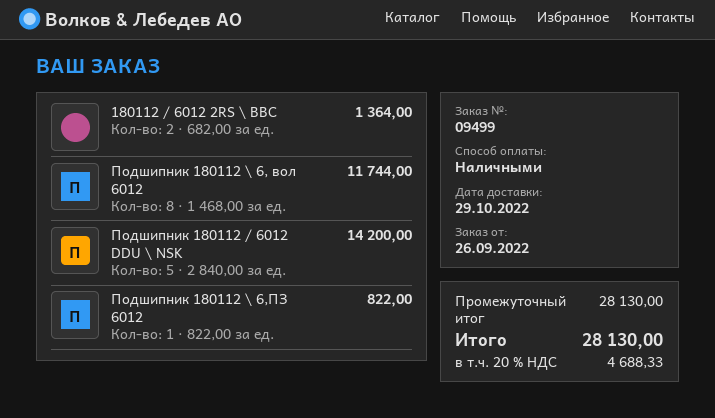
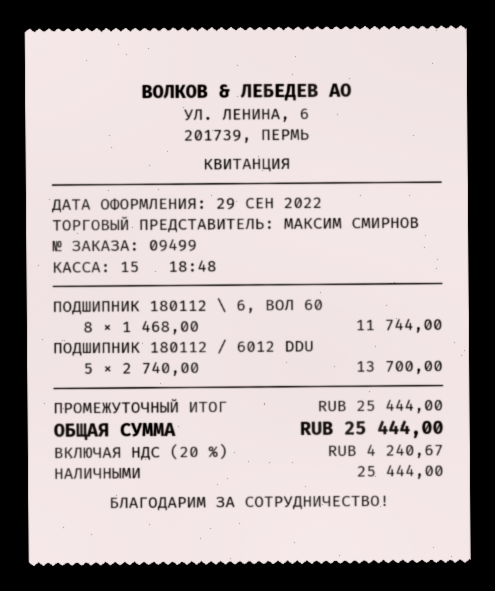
order date: 2022-09-26 -> 2022-09-29
180112 / 6012 2RS \ BBC: 2 x 682.00 = 1364.00 -> none
Подшипник 180112 / 6012 DDU \ NSK: 5 x 2840.00 = 14200.00 -> 5 x 2740.00 = 13700.00
Подшипник 180112 \ 6,ПЗ 6012: 1 x 822.00 = 822.00 -> none
subtotal: 28130.00 -> 25444.00
tax: 20% = 4688.33 -> 20% = 4240.67
total: 28130.00 -> 25444.00

